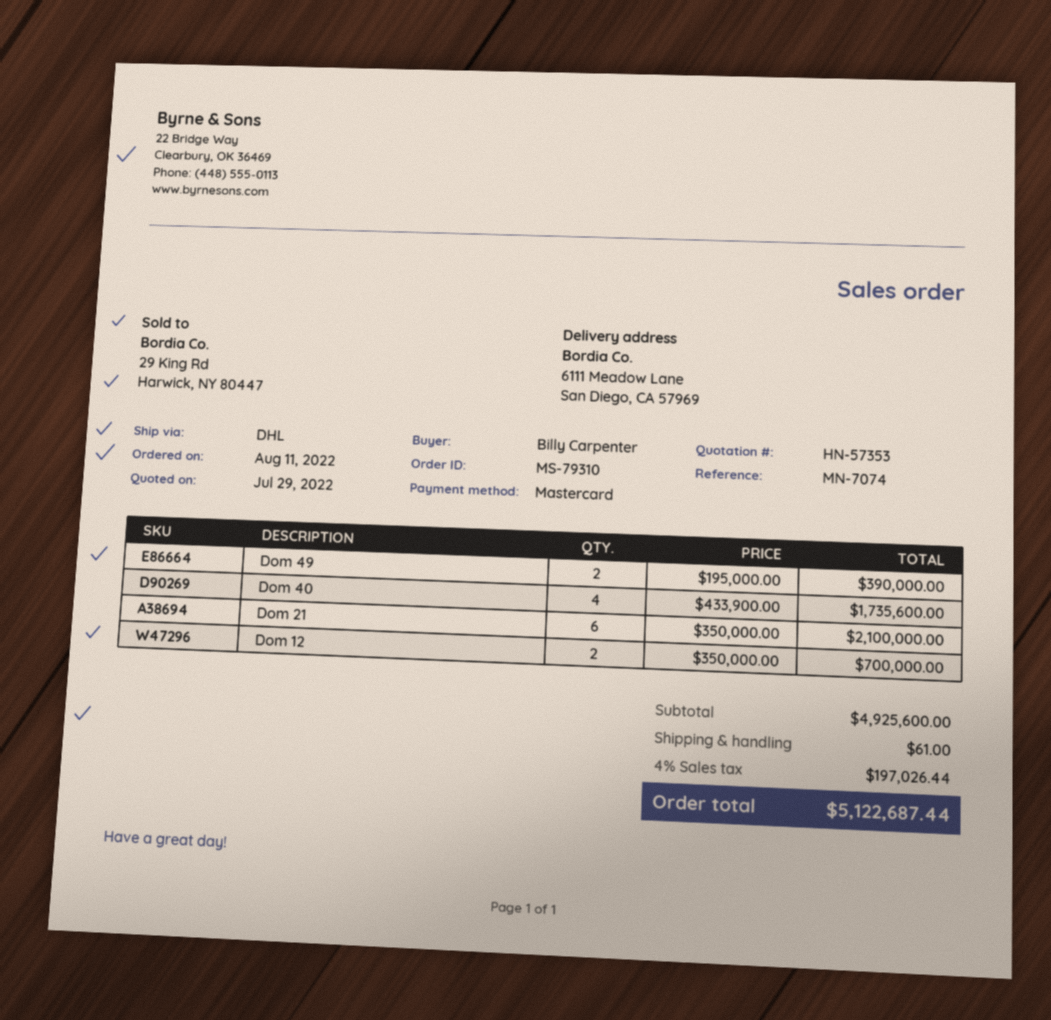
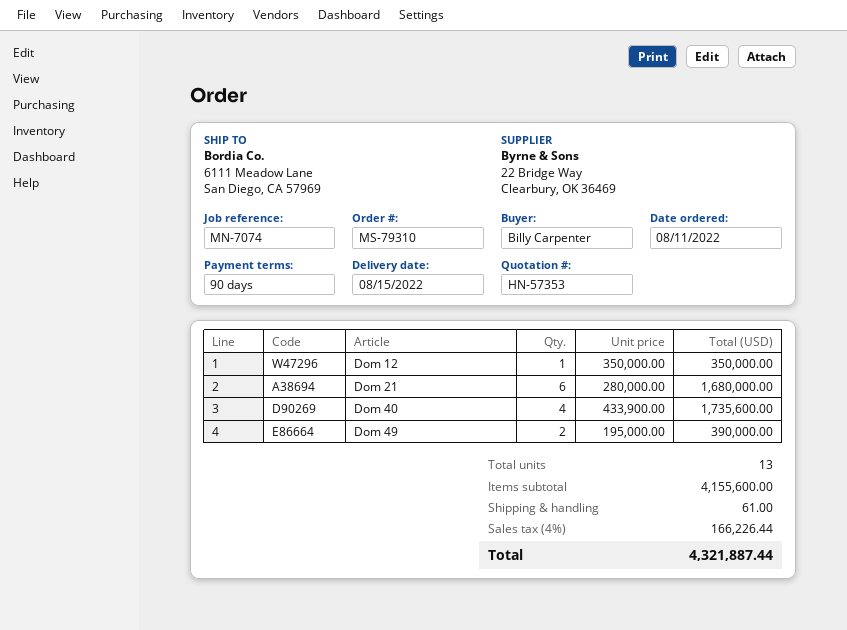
Dom 21: 6 x 350000.00 = 2100000.00 -> 6 x 280000.00 = 1680000.00
Dom 12: 2 x 350000.00 = 700000.00 -> 1 x 350000.00 = 350000.00
subtotal: 4925600.00 -> 4155600.00
tax: 4% = 197026.44 -> 4% = 166226.44
total: 5122687.44 -> 4321887.44

